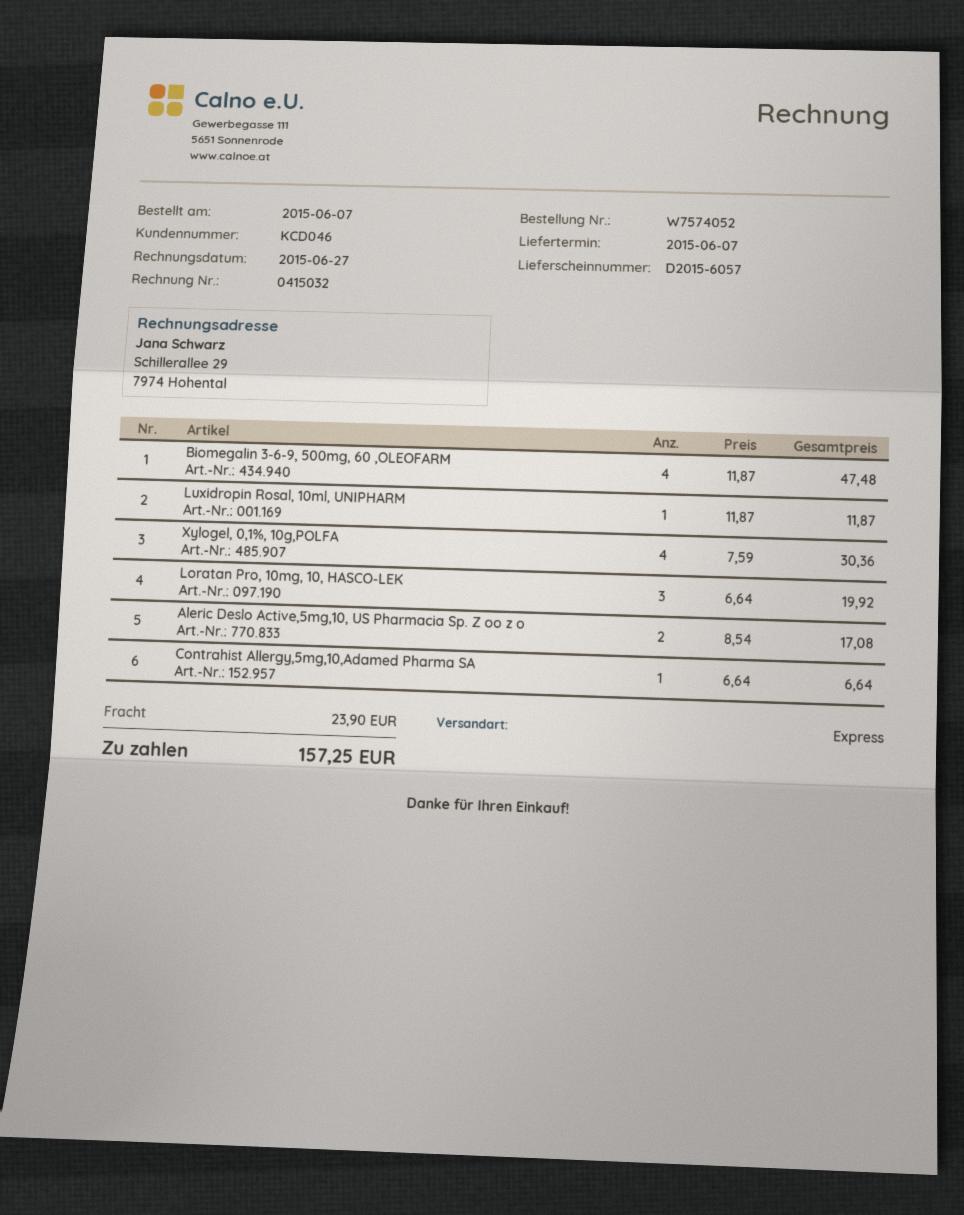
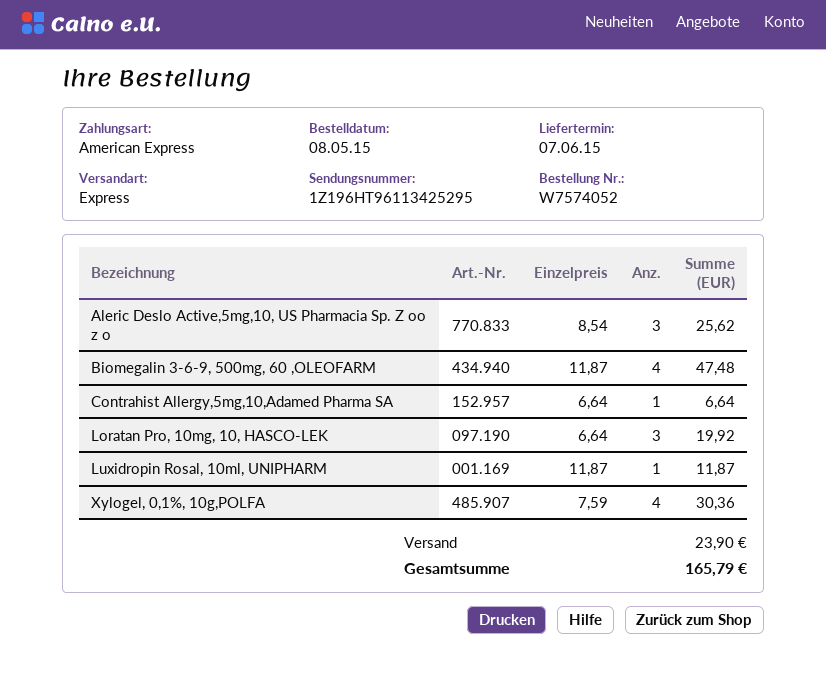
order date: 2015-06-07 -> 2015-05-08
Aleric Deslo Active,5mg,10, US Pharmacia Sp. Z oo z o: 2 x 8.54 = 17.08 -> 3 x 8.54 = 25.62
total: 157.25 -> 165.79

